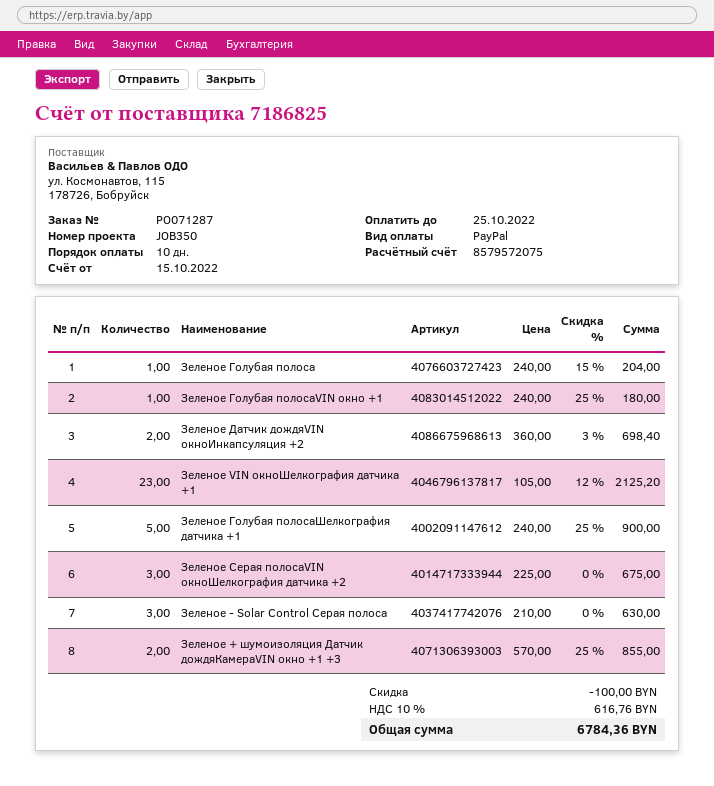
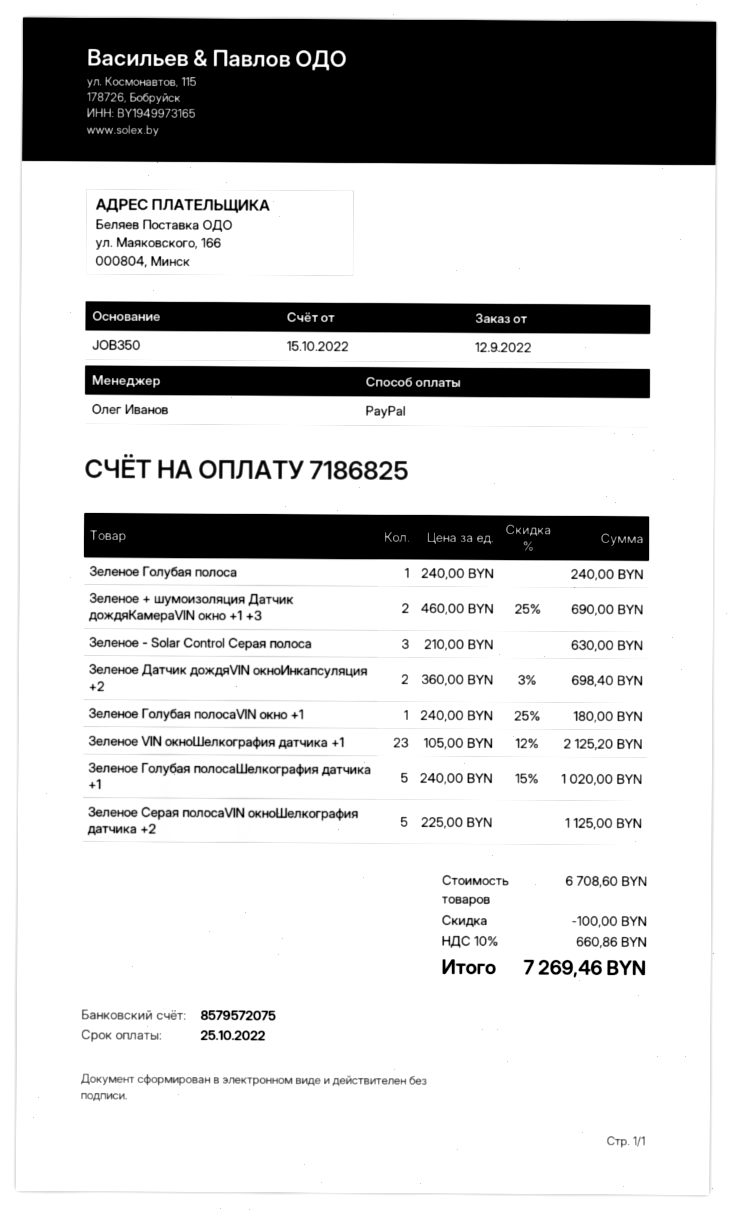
Зеленое Голубая полоса: 1 x 240.00 - 15% = 204.00 -> 1 x 240.00 = 240.00
Зеленое Голубая полосаШелкография датчика +1: 5 x 240.00 - 25% = 900.00 -> 5 x 240.00 - 15% = 1020.00
Зеленое Серая полосаVIN окноШелкография датчика +2: 3 x 225.00 = 675.00 -> 5 x 225.00 = 1125.00
Зеленое + шумоизоляция Датчик дождяКамераVIN окно +1 +3: 2 x 570.00 - 25% = 855.00 -> 2 x 460.00 - 25% = 690.00
tax: 10% = 616.76 -> 10% = 660.86
total: 6784.36 -> 7269.46

